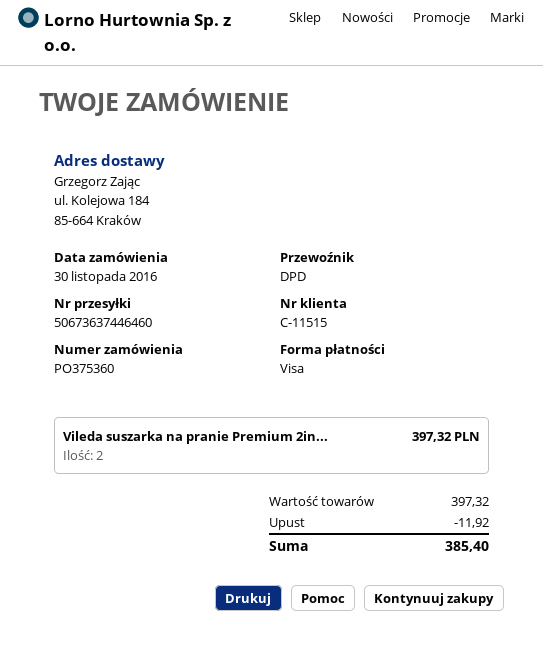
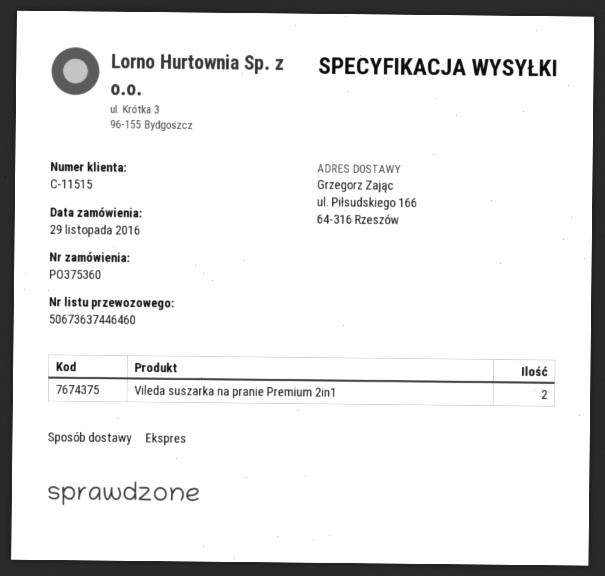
order date: 2016-11-30 -> 2016-11-29
shipping method: DPD -> express
ship to: ul. Kolejowa 184, 85-664 Kraków -> ul. Piłsudskiego 166, 64-316 Rzeszów

